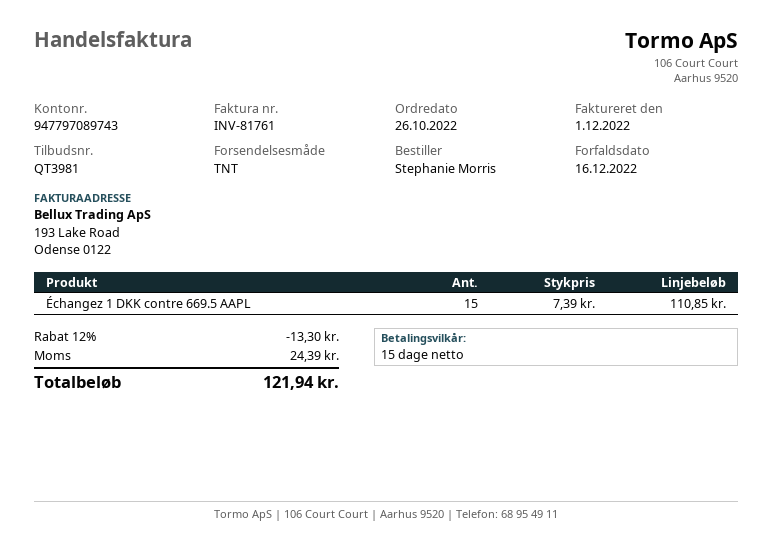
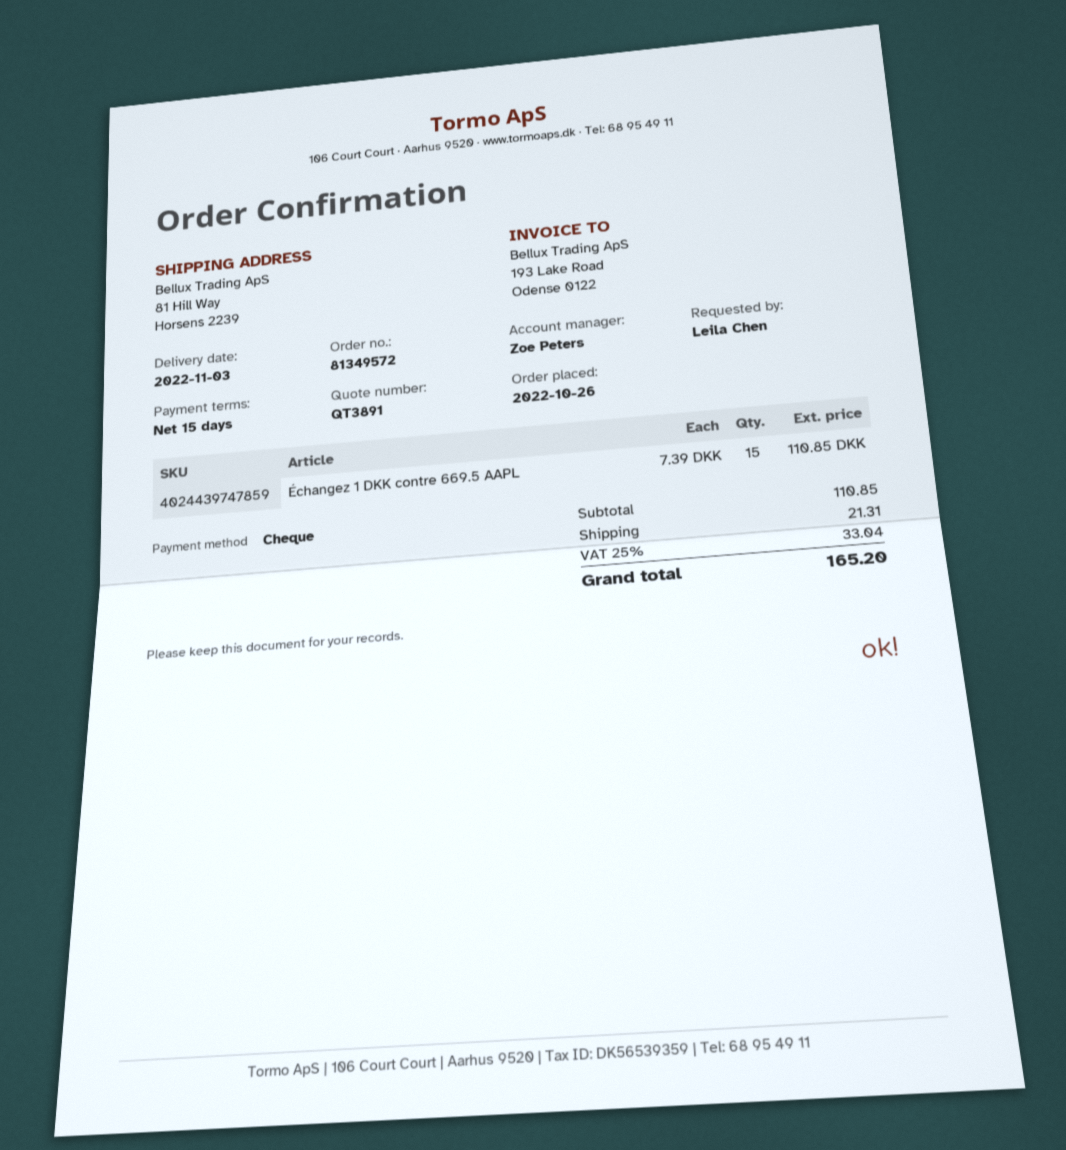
quote number: QT3981 -> QT3891
ordered by: Stephanie Morris -> Leila Chen
discount: 12% = 13.30 -> none
shipping: none -> 21.31
tax: 24.39 -> 33.04
total: 121.94 -> 165.20

